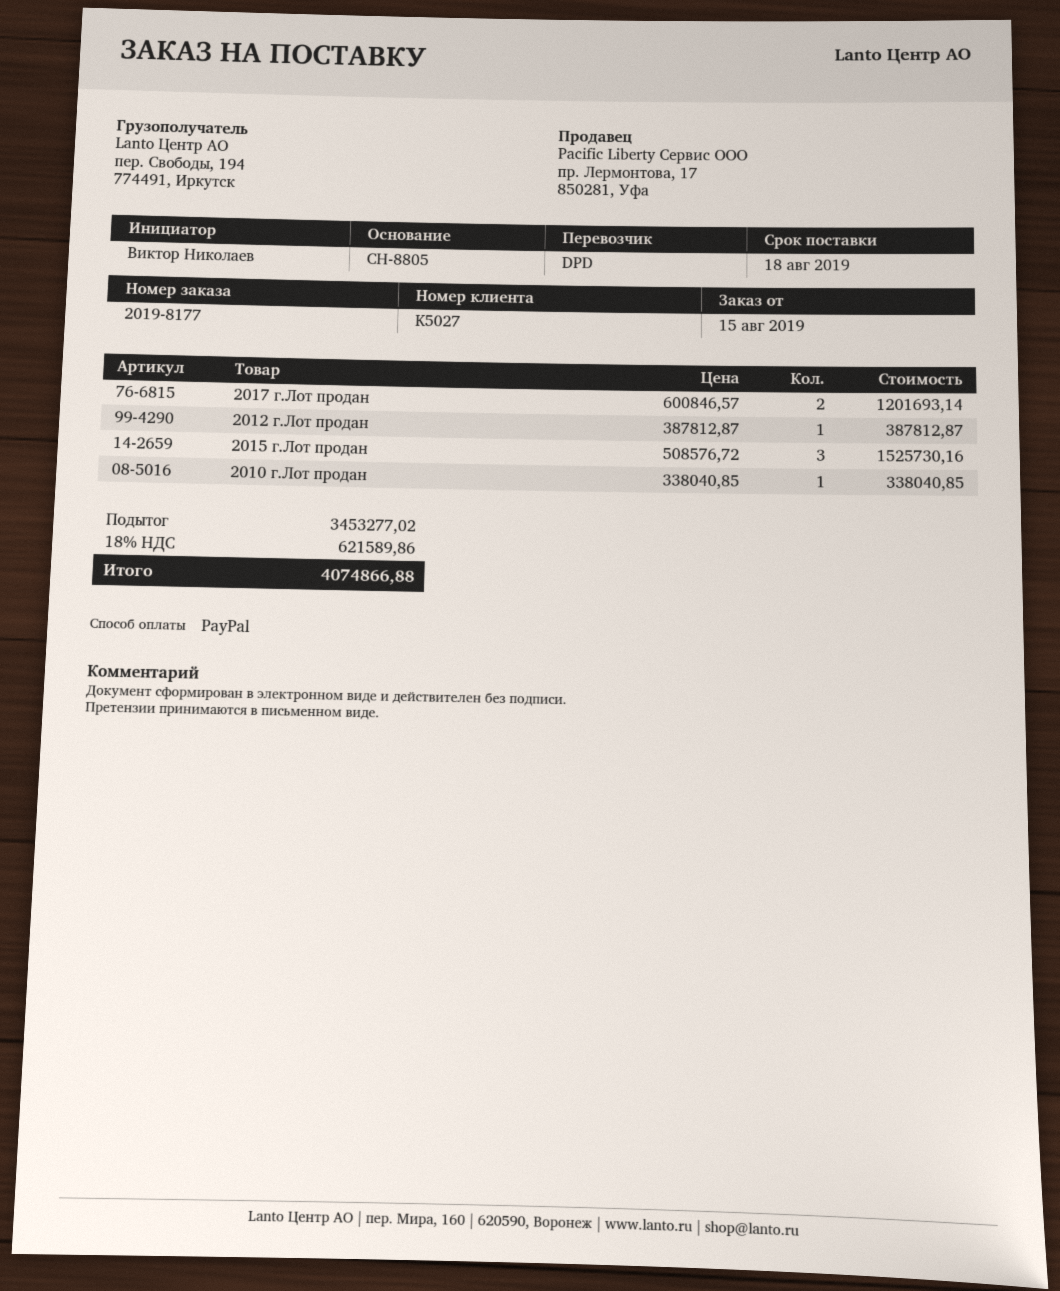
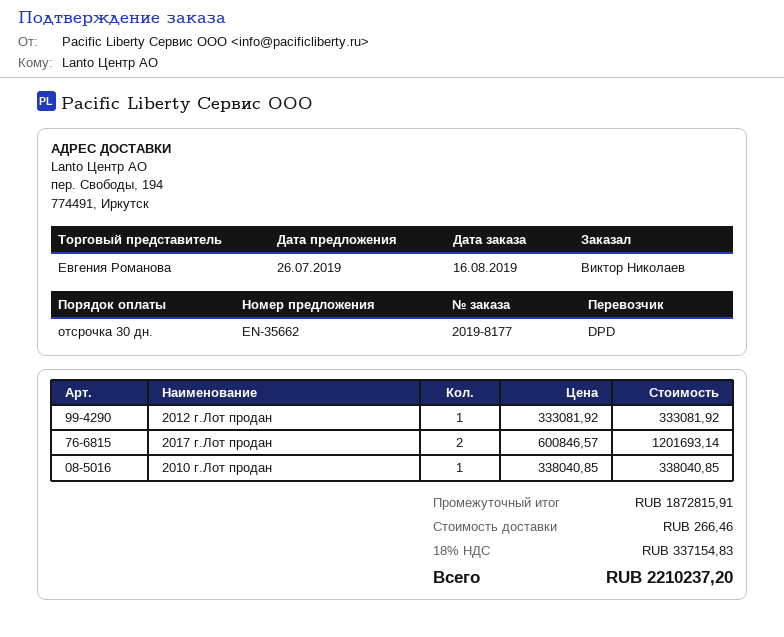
order date: 2019-08-15 -> 2019-08-16
2012 г.Лот продан: 1 x 387812.87 = 387812.87 -> 1 x 333081.92 = 333081.92
2015 г.Лот продан: 3 x 508576.72 = 1525730.16 -> none
subtotal: 3453277.02 -> 1872815.91
shipping: none -> 266.46
tax: 18% = 621589.86 -> 18% = 337154.83
total: 4074866.88 -> 2210237.20

